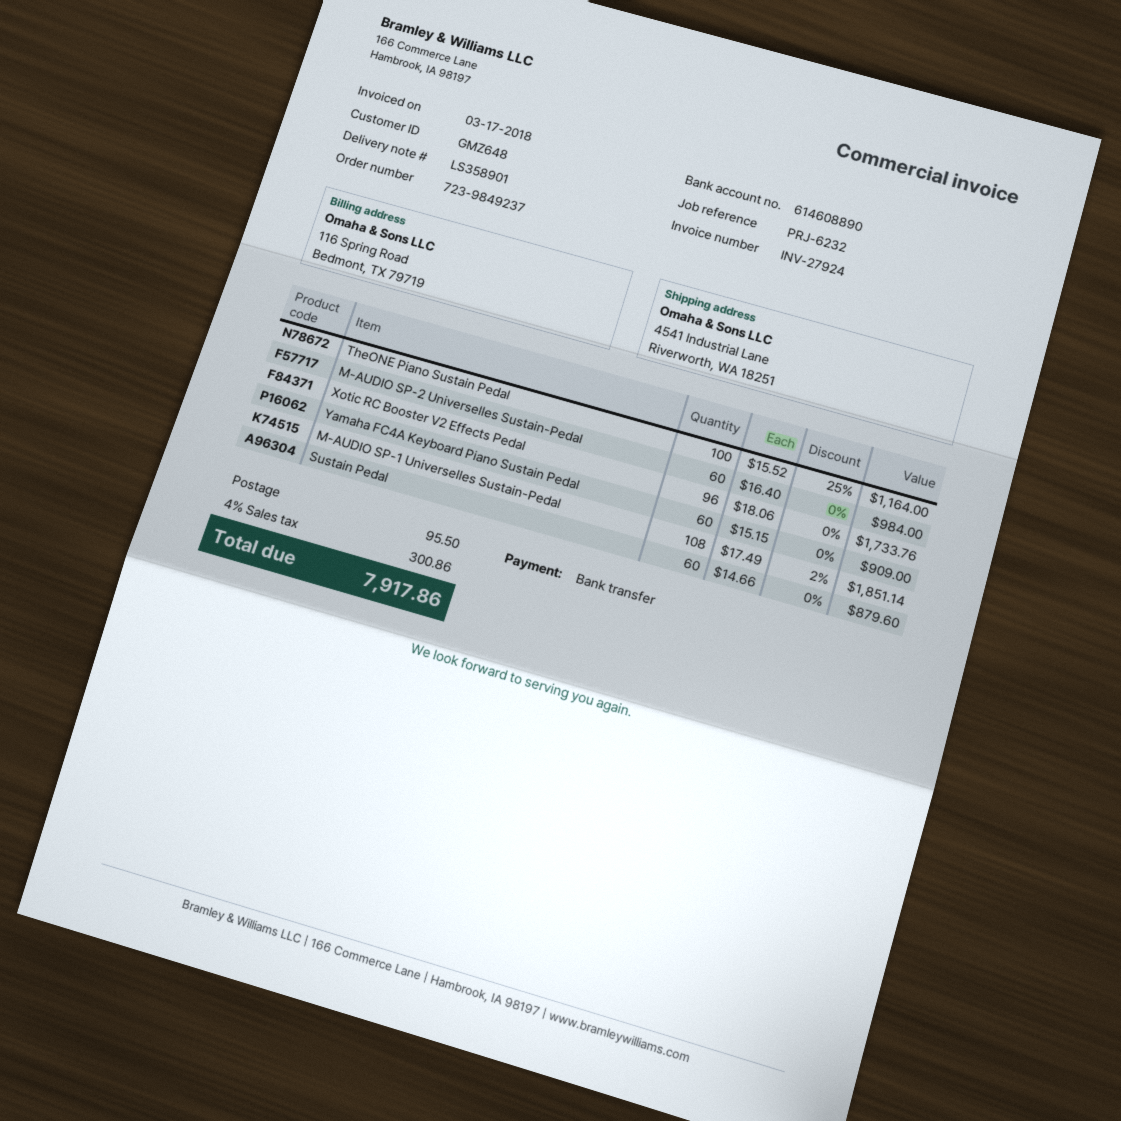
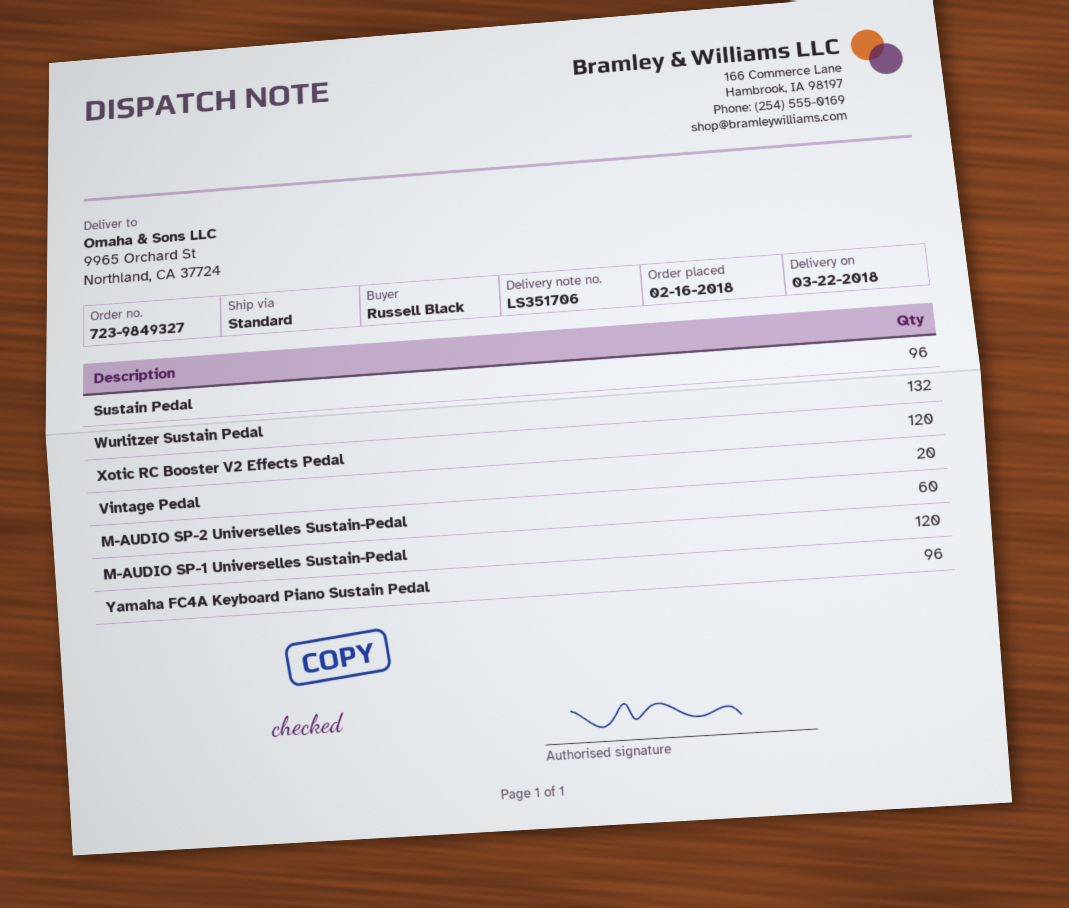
order number: 723-9849237 -> 723-9849327
delivery note number: LS358901 -> LS351706
ship to: 4541 Industrial Lane, Riverworth, WA 18251 -> 9965 Orchard St, Northland, CA 37724
TheONE Piano Sustain Pedal: 100 -> none
Xotic RC Booster V2 Effects Pedal: 96 -> 120
Yamaha FC4A Keyboard Piano Sustain Pedal: 60 -> 96
M-AUDIO SP-1 Universelles Sustain-Pedal: 108 -> 120
Sustain Pedal: 60 -> 96
Wurlitzer Sustain Pedal: none -> 132
Vintage Pedal: none -> 20

